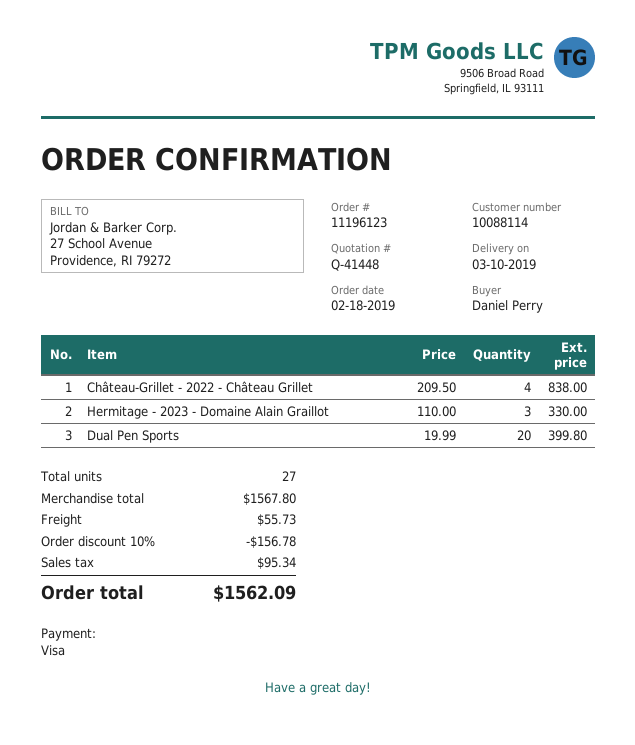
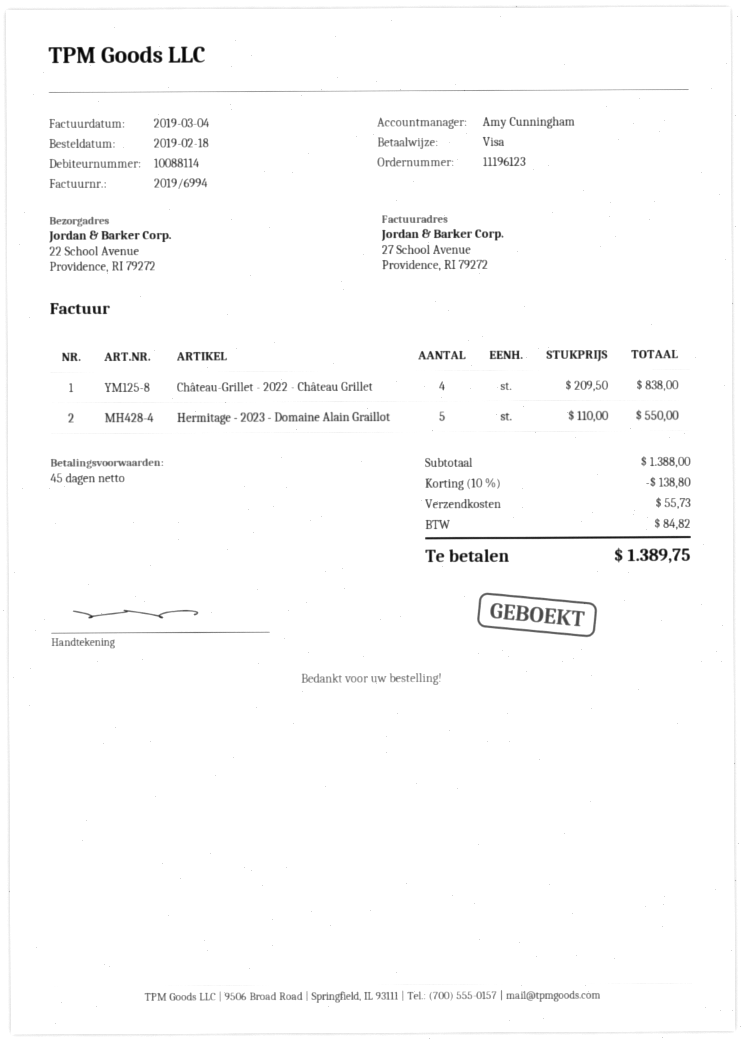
Hermitage - 2023 - Domaine Alain Graillot: 3 x 110.00 = 330.00 -> 5 x 110.00 = 550.00
Dual Pen Sports: 20 x 19.99 = 399.80 -> none
subtotal: 1567.80 -> 1388.00
discount: 10% = 156.78 -> 10% = 138.80
tax: 95.34 -> 84.82
total: 1562.09 -> 1389.75

